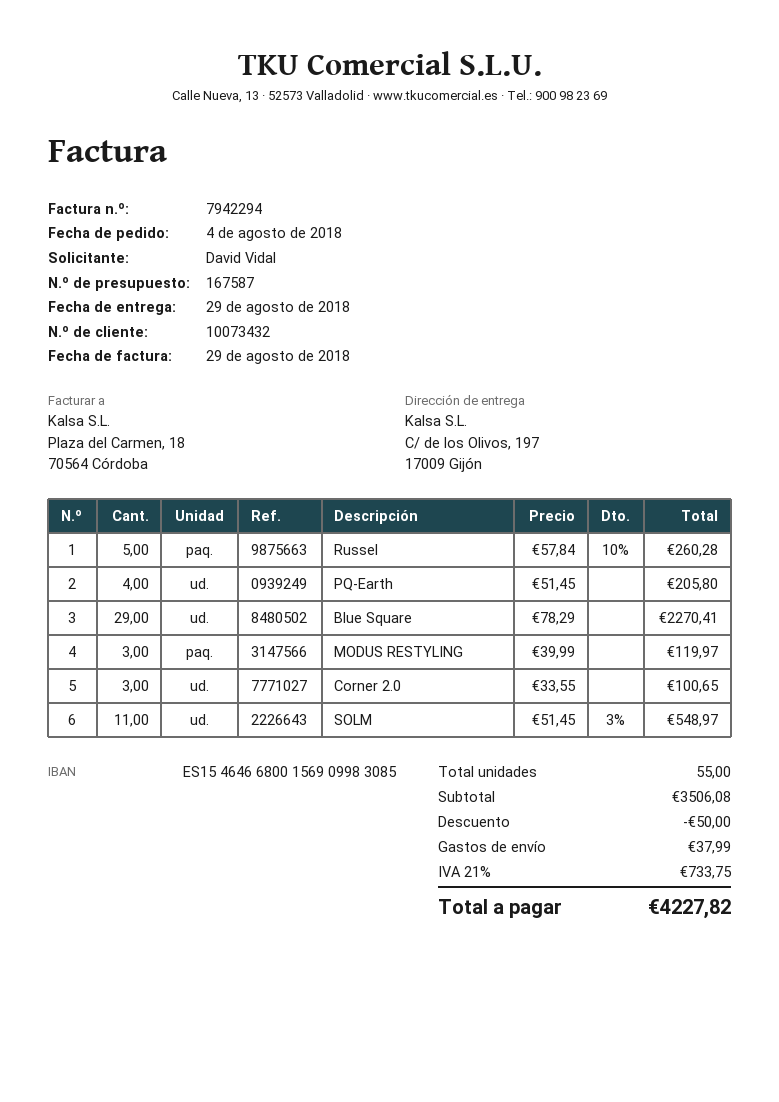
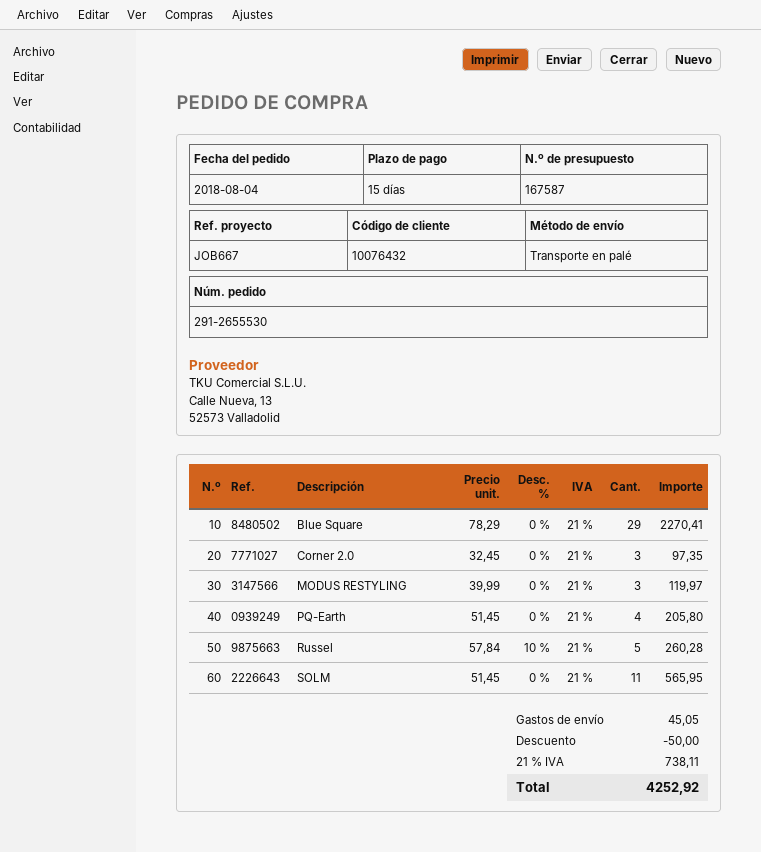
customer number: 10073432 -> 10076432
Corner 2.0: 3 x 33.55 = 100.65 -> 3 x 32.45 = 97.35
SOLM: 11 x 51.45 - 3% = 548.97 -> 11 x 51.45 = 565.95
shipping: 37.99 -> 45.05
tax: 21% = 733.75 -> 21% = 738.11
total: 4227.82 -> 4252.92

